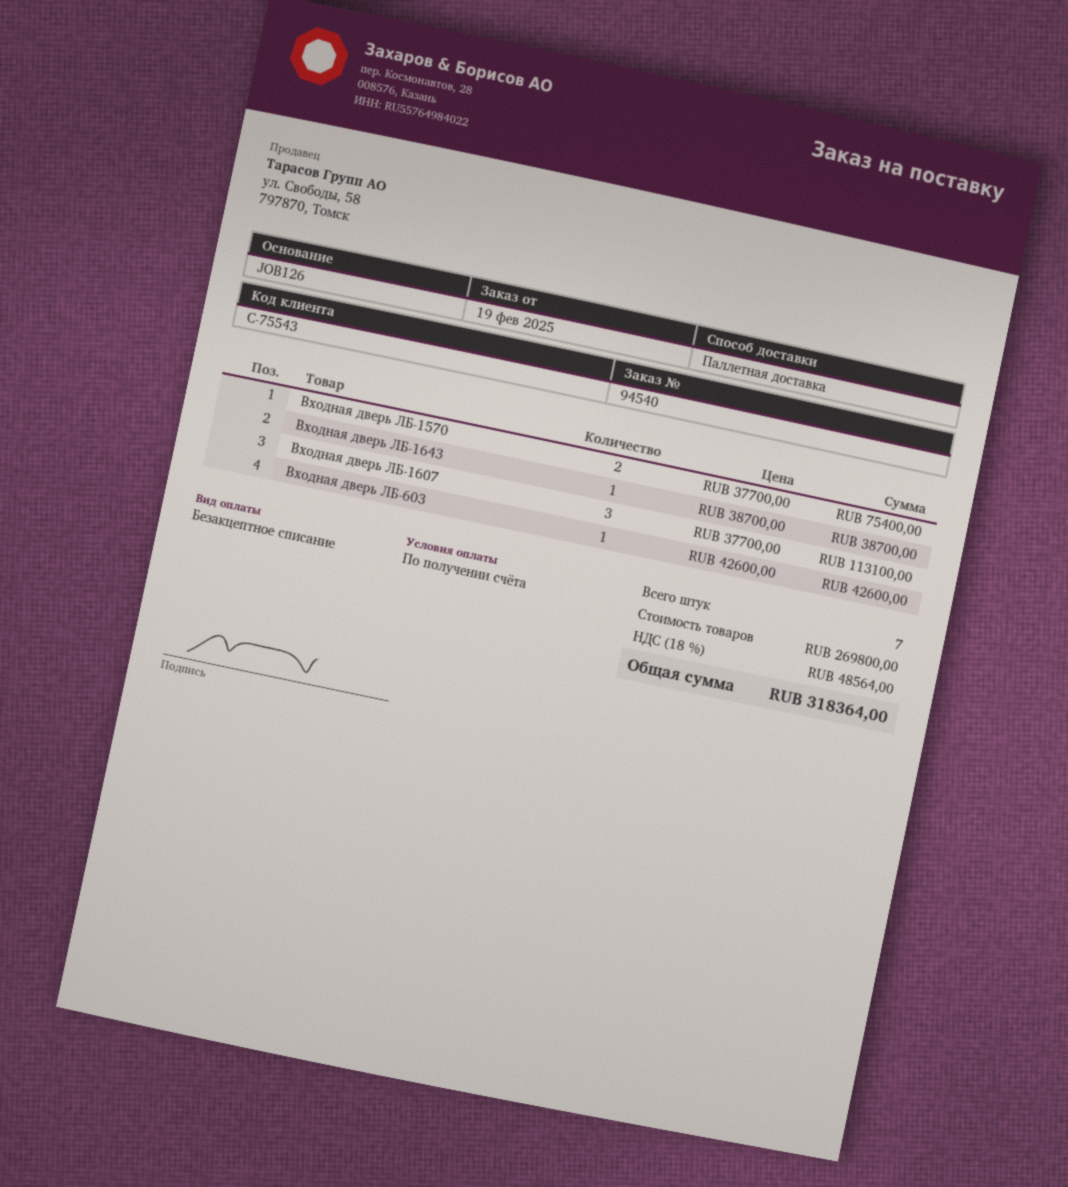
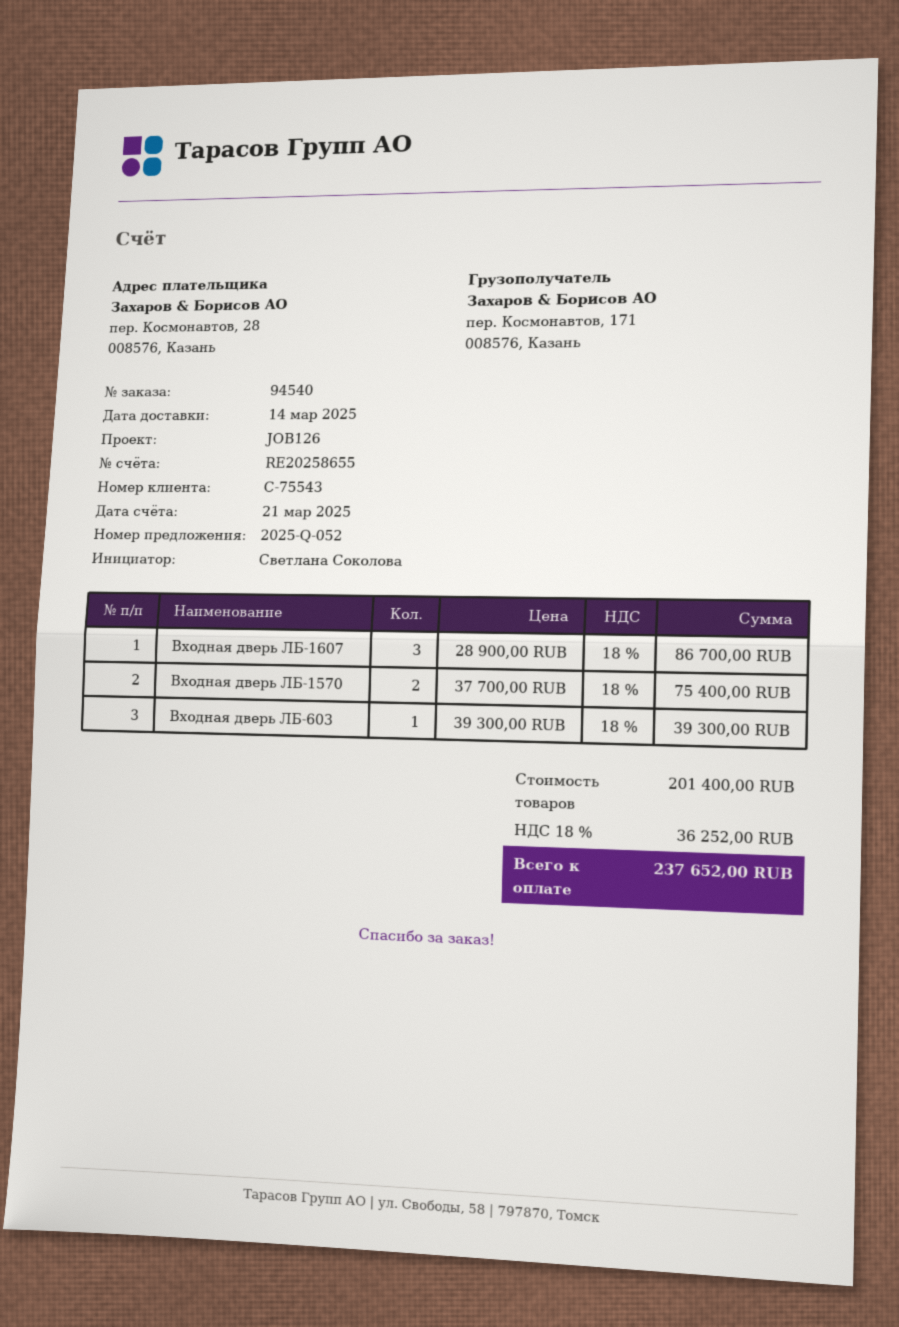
Входная дверь ЛБ-1643: 1 x 38700.00 = 38700.00 -> none
Входная дверь ЛБ-1607: 3 x 37700.00 = 113100.00 -> 3 x 28900.00 = 86700.00
Входная дверь ЛБ-603: 1 x 42600.00 = 42600.00 -> 1 x 39300.00 = 39300.00
subtotal: 269800.00 -> 201400.00
tax: 18% = 48564.00 -> 18% = 36252.00
total: 318364.00 -> 237652.00

